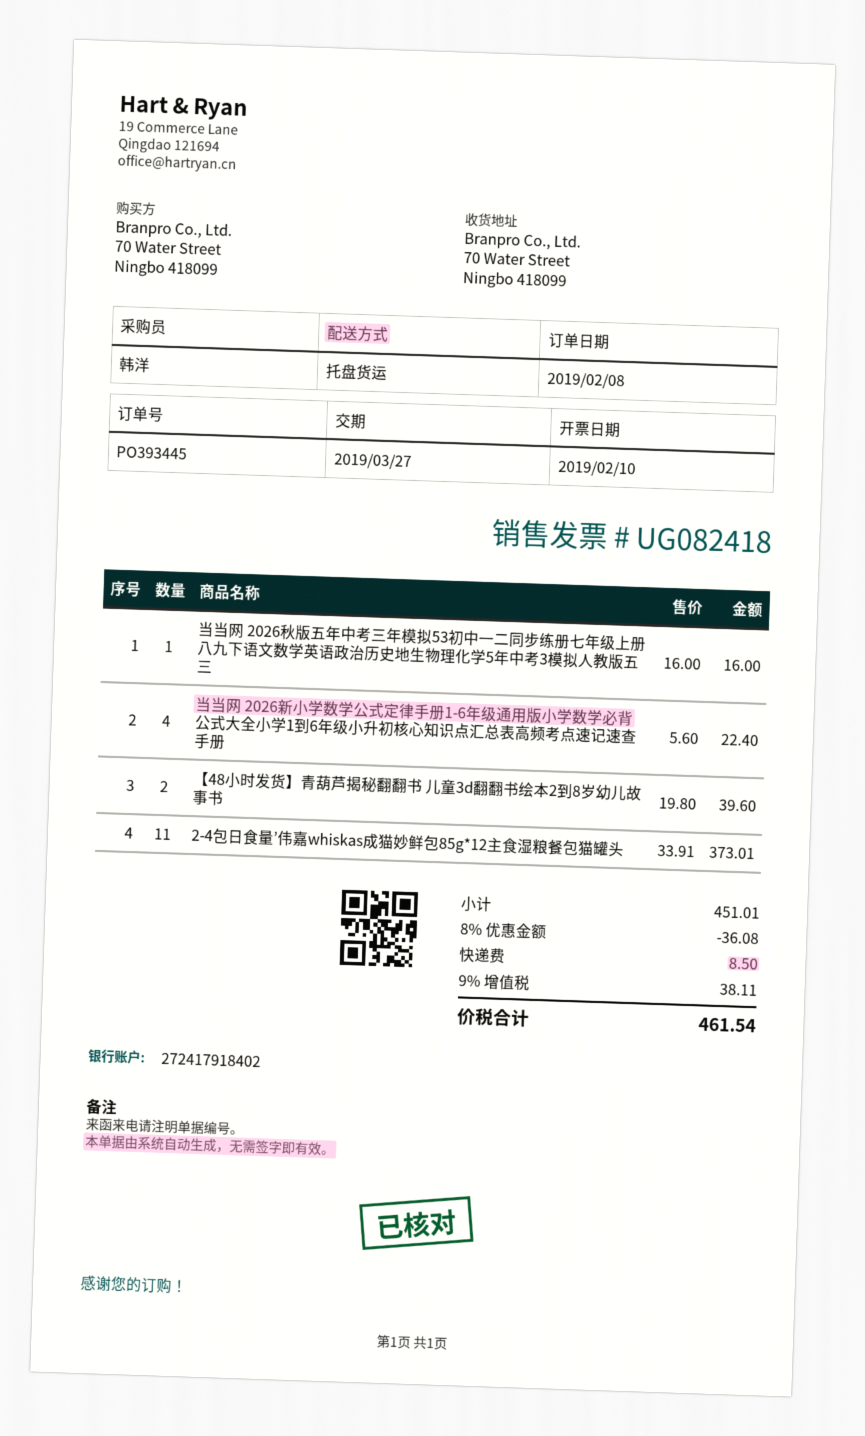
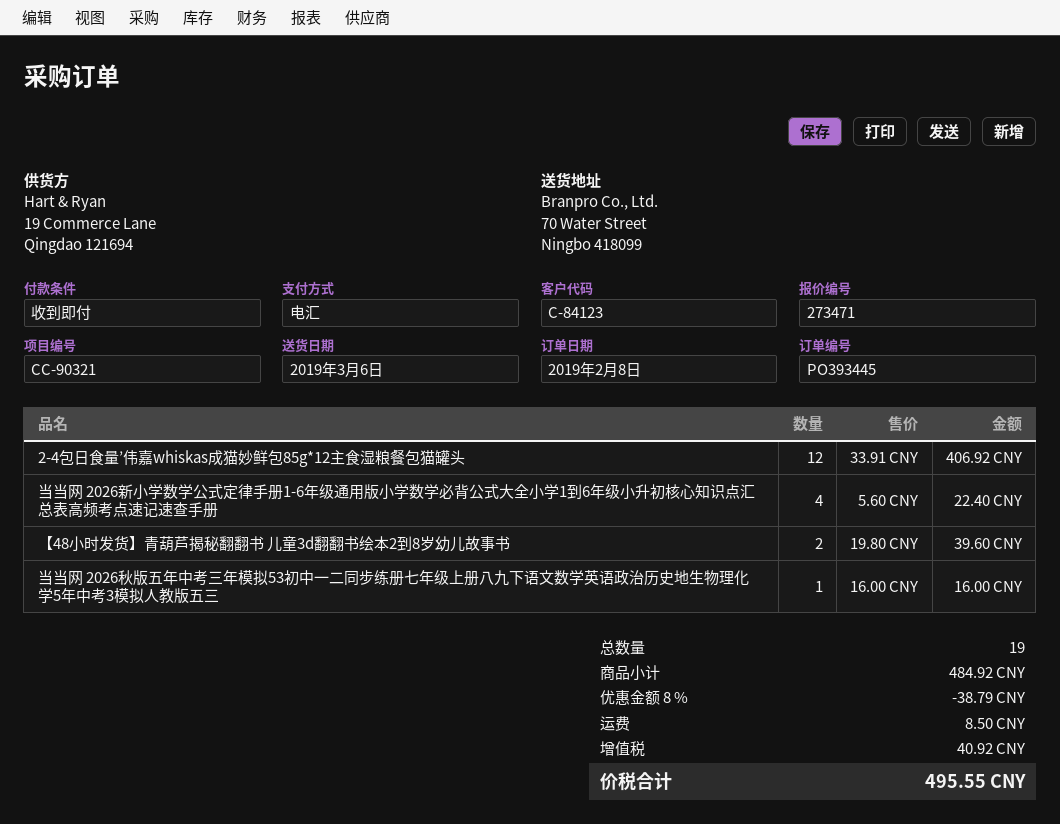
delivery date: 2019-03-27 -> 2019-03-06
2-4包日食量’伟嘉whiskas成猫妙鲜包85g*12主食湿粮餐包猫罐头: 11 x 33.91 = 373.01 -> 12 x 33.91 = 406.92
subtotal: 451.01 -> 484.92
discount: 8% = 36.08 -> 8% = 38.79
tax: 38.11 -> 40.92
total: 461.54 -> 495.55

